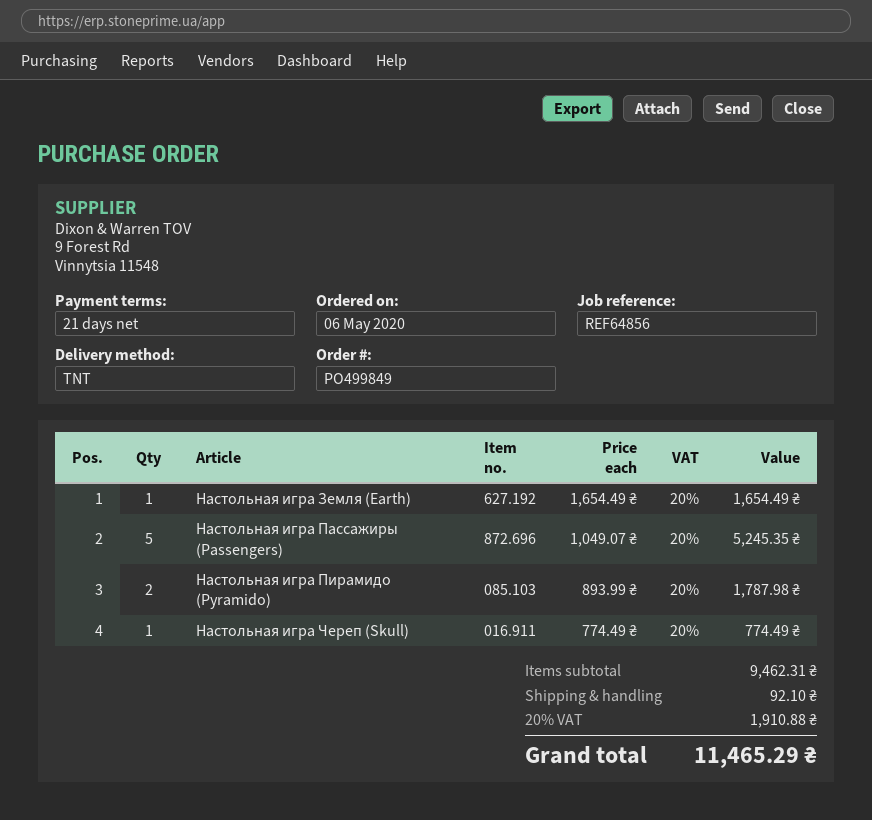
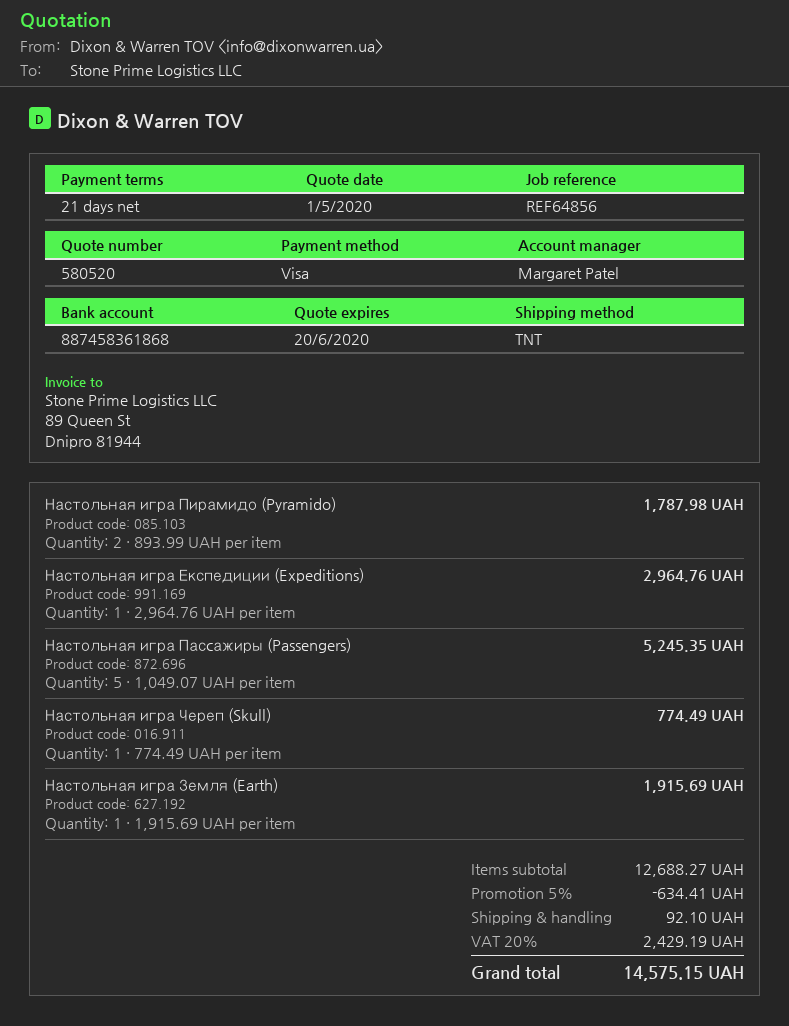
Настольная игра Земля (Earth): 1 x 1654.49 = 1654.49 -> 1 x 1915.69 = 1915.69
Настольная игра Експедиции (Expeditions): none -> 1 x 2964.76 = 2964.76
subtotal: 9462.31 -> 12688.27
discount: none -> 5% = 634.41
tax: 20% = 1910.88 -> 20% = 2429.19
total: 11465.29 -> 14575.15

